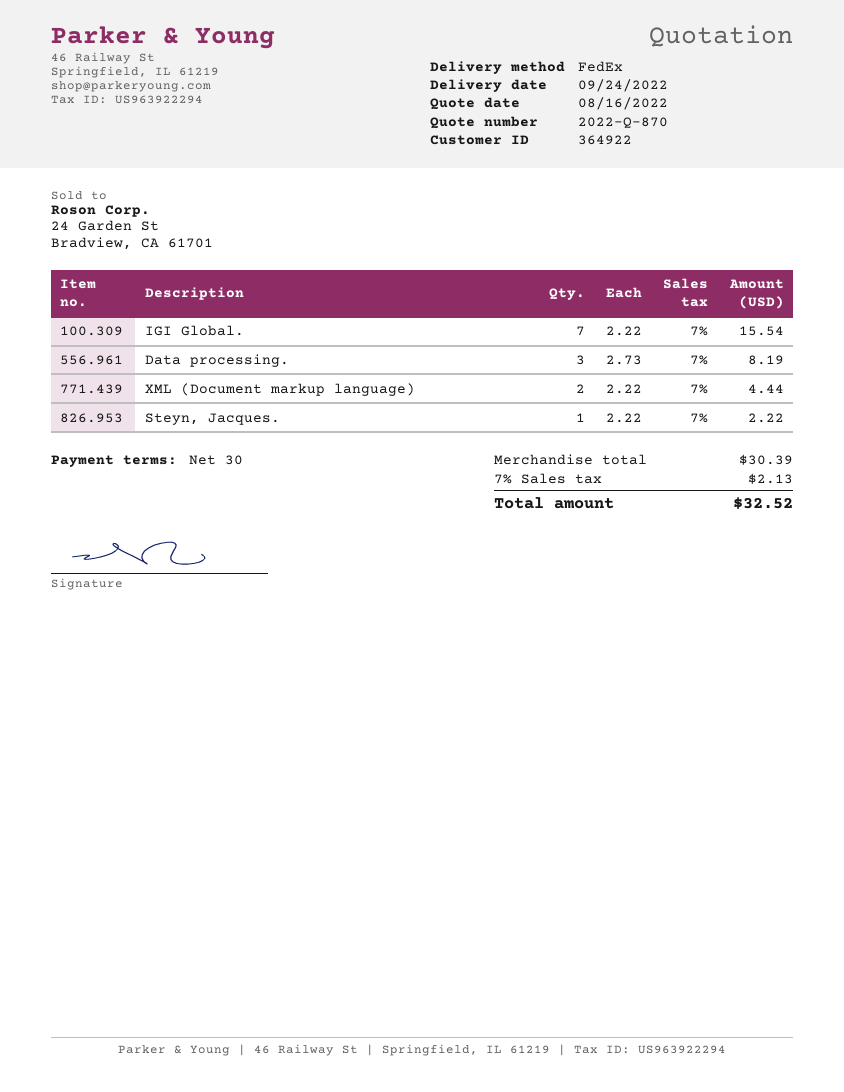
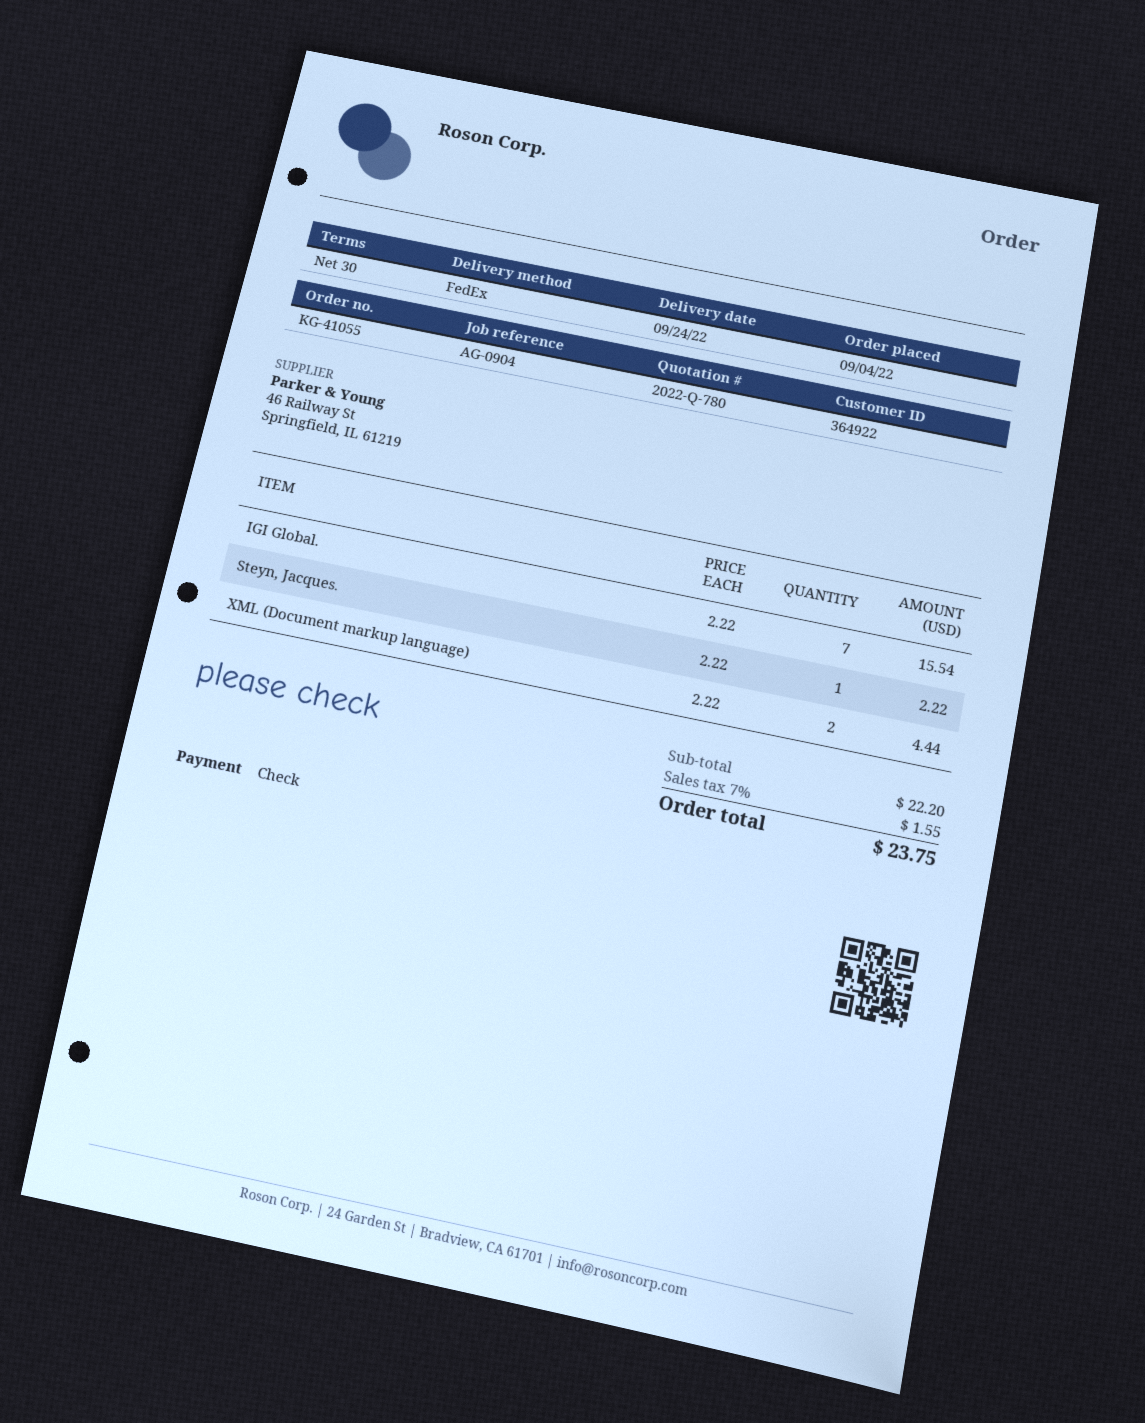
quote number: 2022-Q-870 -> 2022-Q-780
Data processing.: 3 x 2.73 = 8.19 -> none
subtotal: 30.39 -> 22.20
tax: 7% = 2.13 -> 7% = 1.55
total: 32.52 -> 23.75

